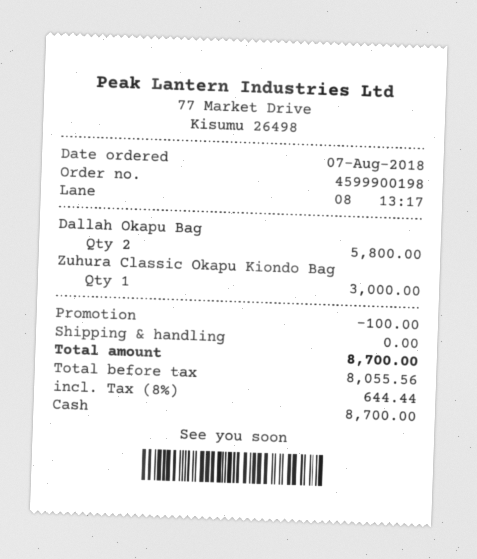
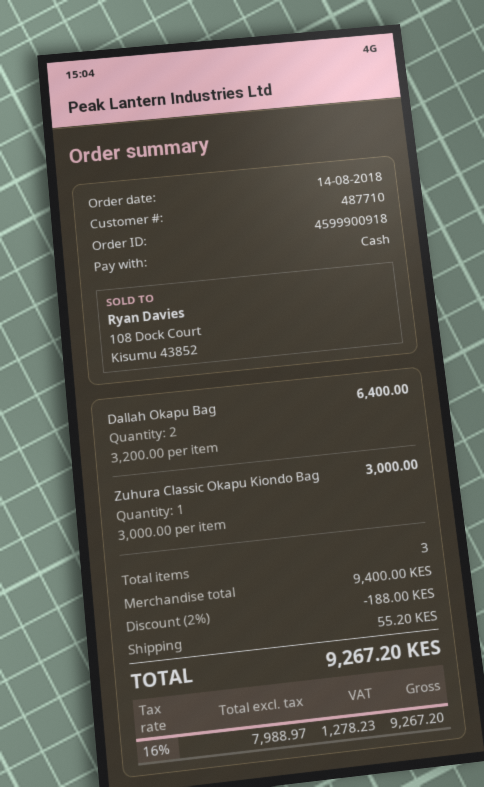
order number: 4599900198 -> 4599900918
order date: 2018-08-07 -> 2018-08-14
Dallah Okapu Bag: 2 for 5800.00 -> 2 for 6400.00
discount: 100.00 -> 188.00
shipping: 0.00 -> 55.20
net: 8055.56 -> 7988.97
tax: 8% = 644.44 -> 16% = 1278.23
total: 8700.00 -> 9267.20

